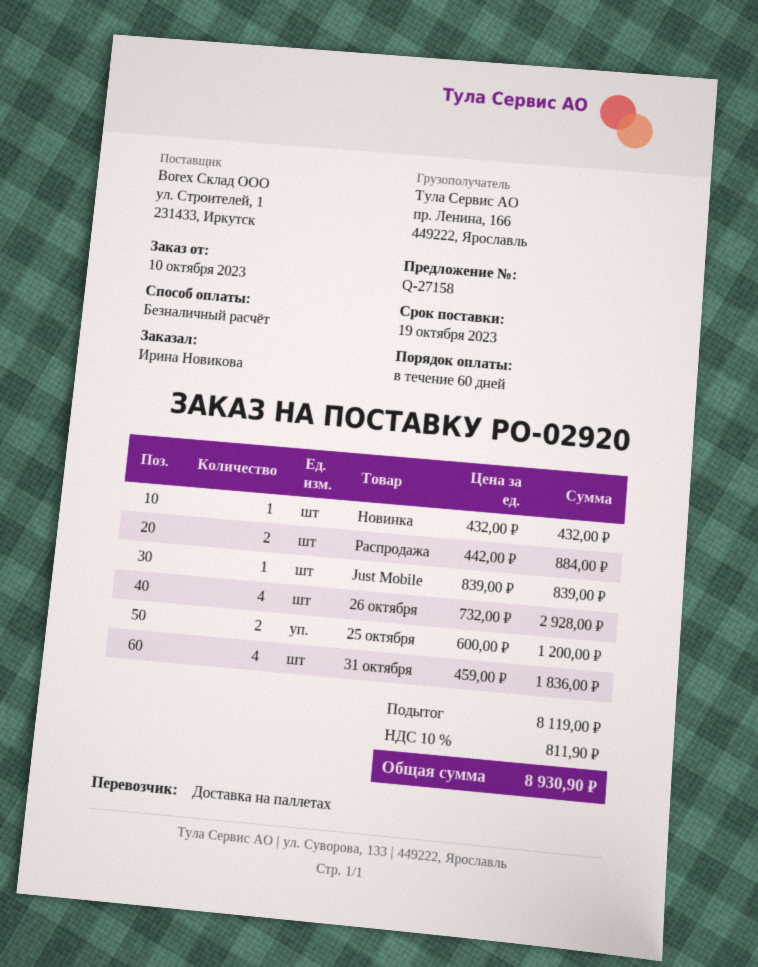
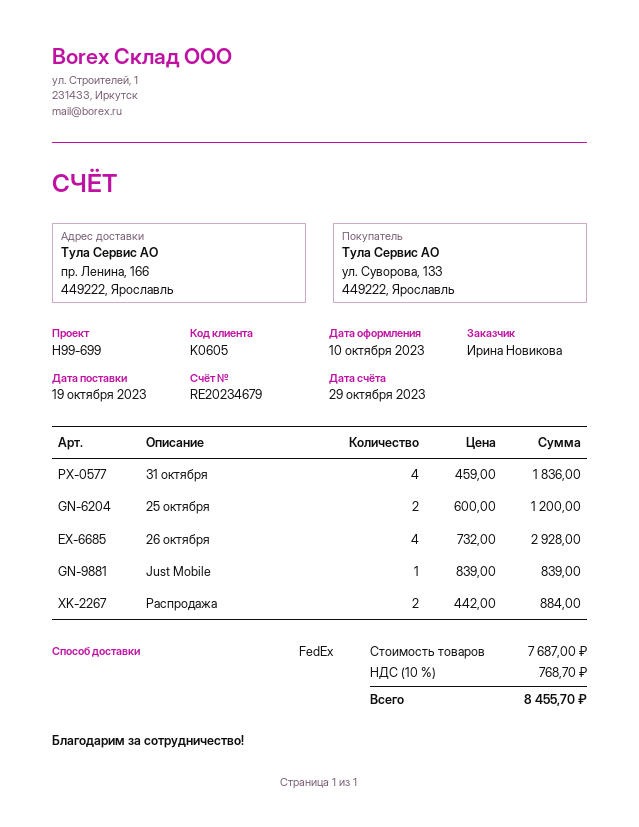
shipping method: pallet freight -> FedEx
Новинка: 1 x 432.00 = 432.00 -> none
subtotal: 8119.00 -> 7687.00
tax: 10% = 811.90 -> 10% = 768.70
total: 8930.90 -> 8455.70

